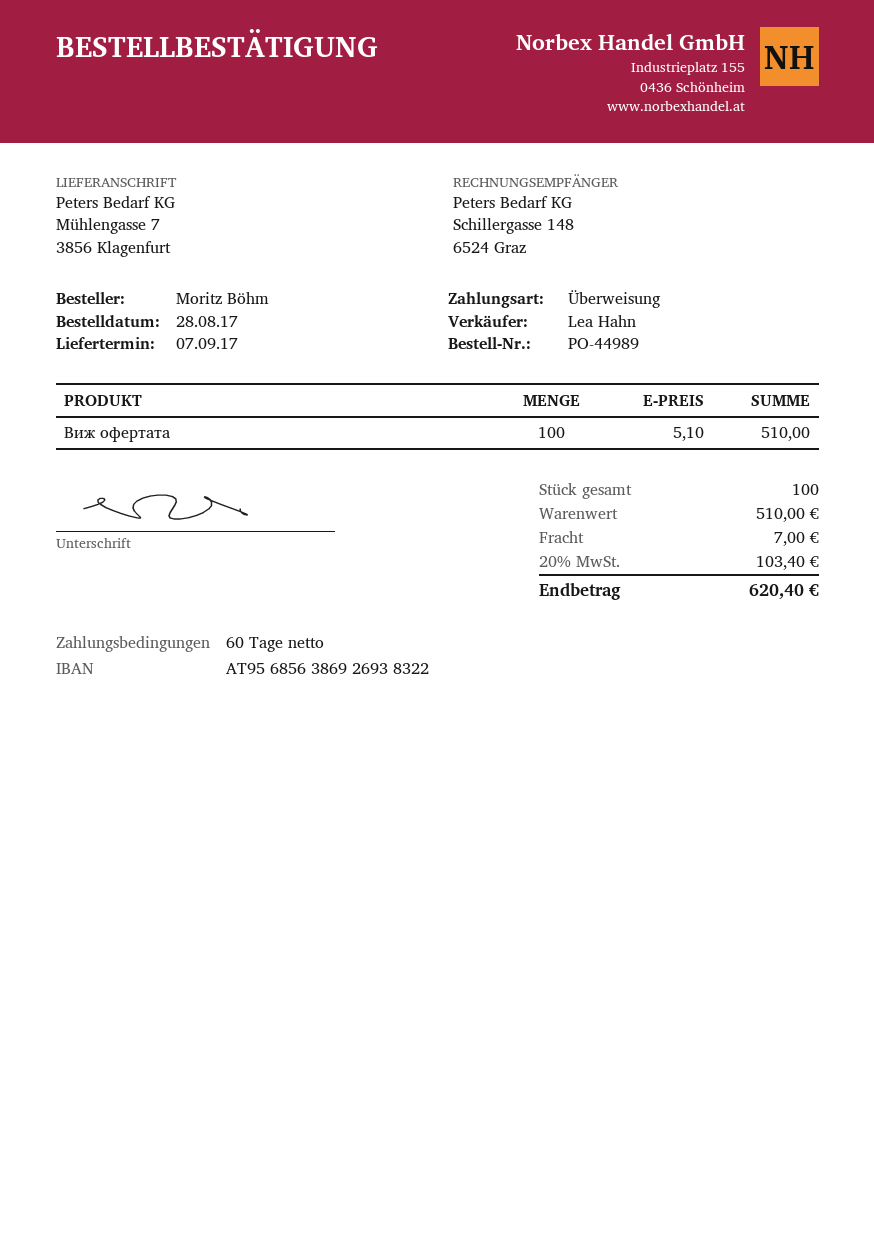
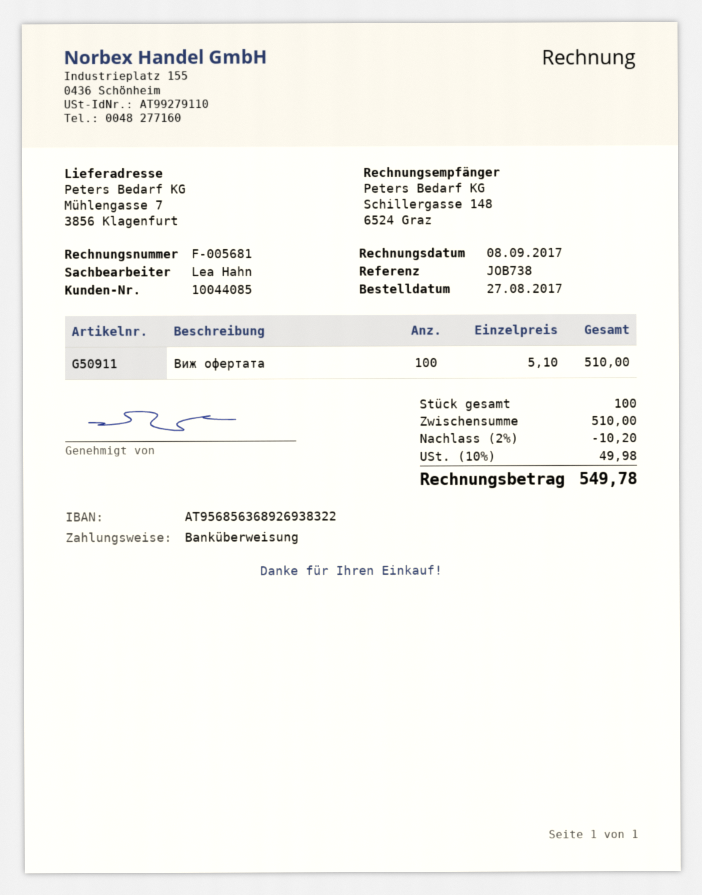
order date: 2017-08-28 -> 2017-08-27
bank account: AT956856386926938322 -> AT956856368926938322
discount: none -> 2% = 10.20
shipping: 7.00 -> none
tax: 20% = 103.40 -> 10% = 49.98
total: 620.40 -> 549.78

